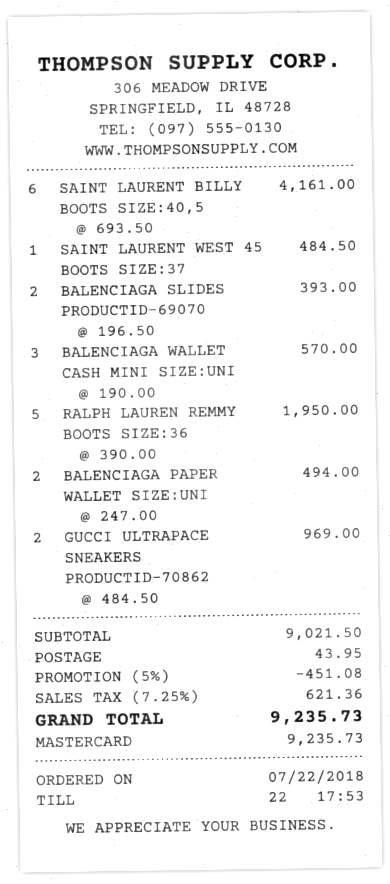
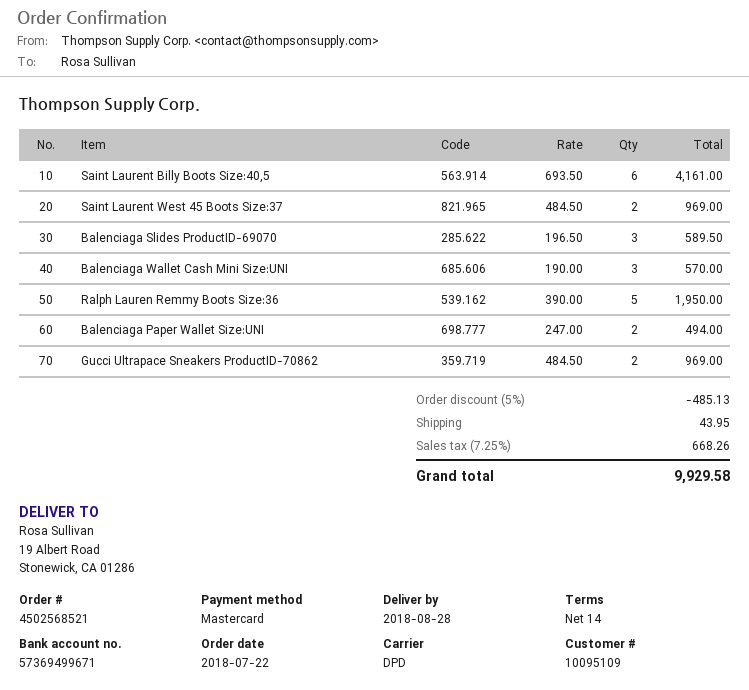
SAINT LAURENT WEST 45 BOOTS SIZE:37: 1 x 484.50 = 484.50 -> 2 x 484.50 = 969.00
BALENCIAGA SLIDES PRODUCTID-69070: 2 x 196.50 = 393.00 -> 3 x 196.50 = 589.50
discount: 5% = 451.08 -> 5% = 485.13
tax: 7.25% = 621.36 -> 7.25% = 668.26
total: 9235.73 -> 9929.58

